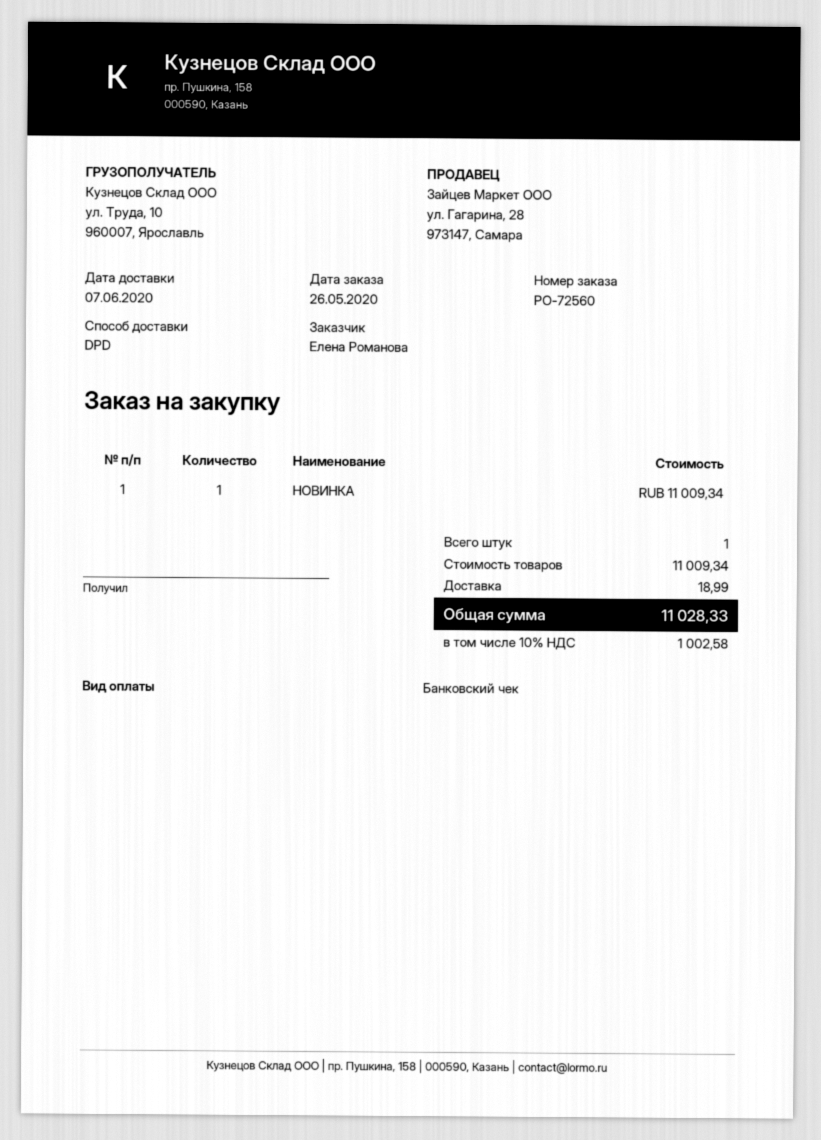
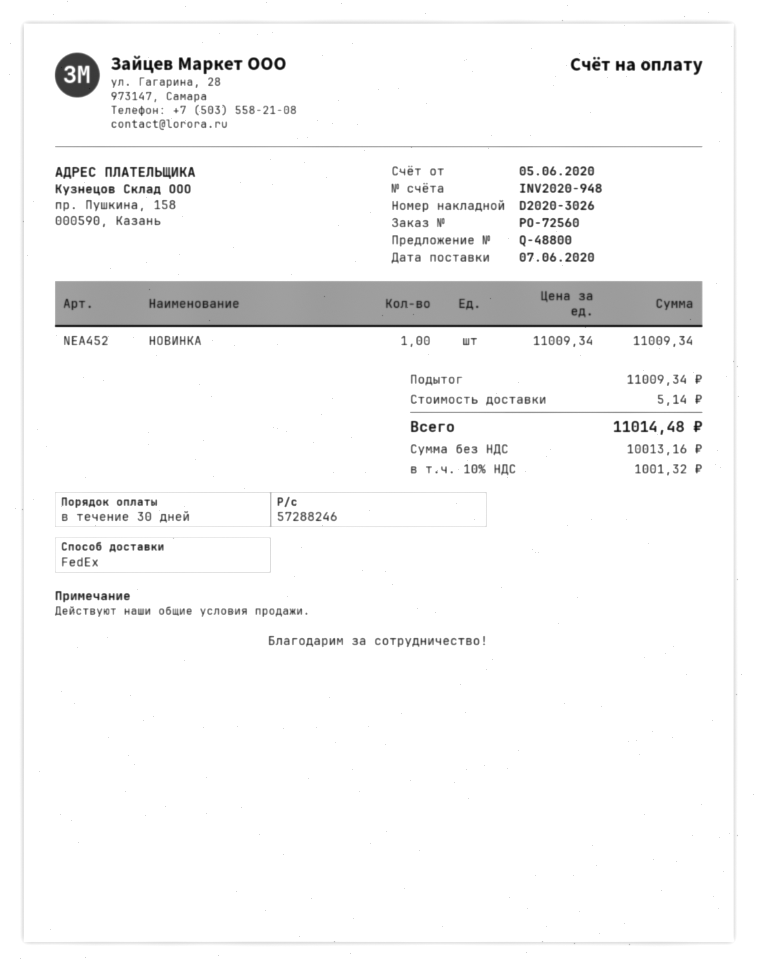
shipping method: DPD -> FedEx
shipping: 18.99 -> 5.14
tax: 10% = 1002.58 -> 10% = 1001.32
total: 11028.33 -> 11014.48

